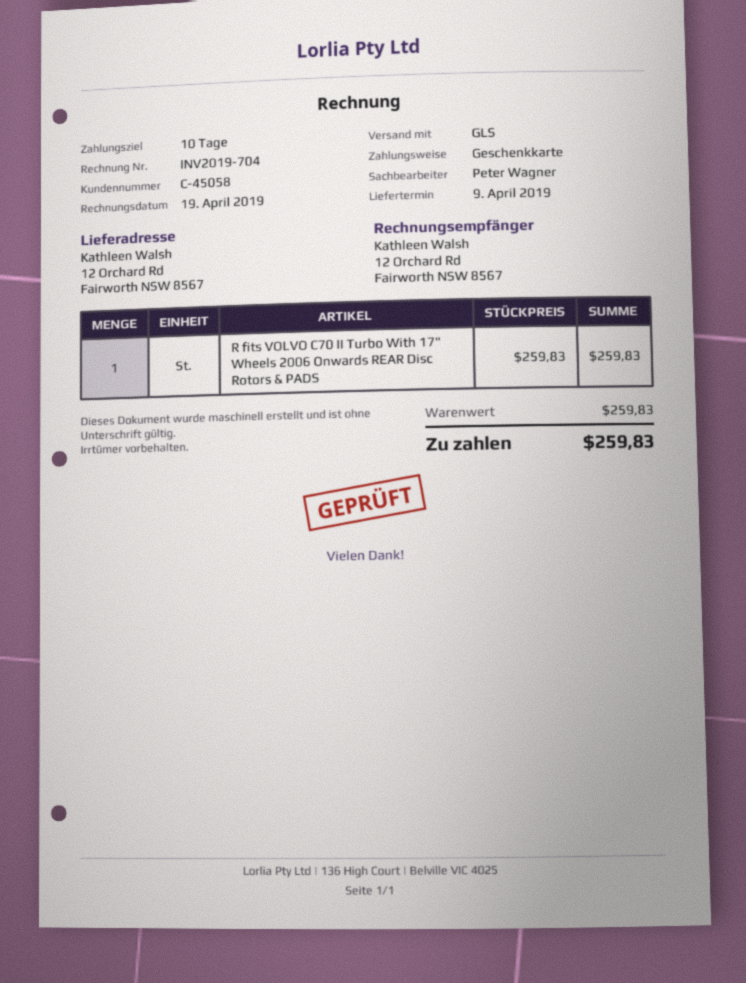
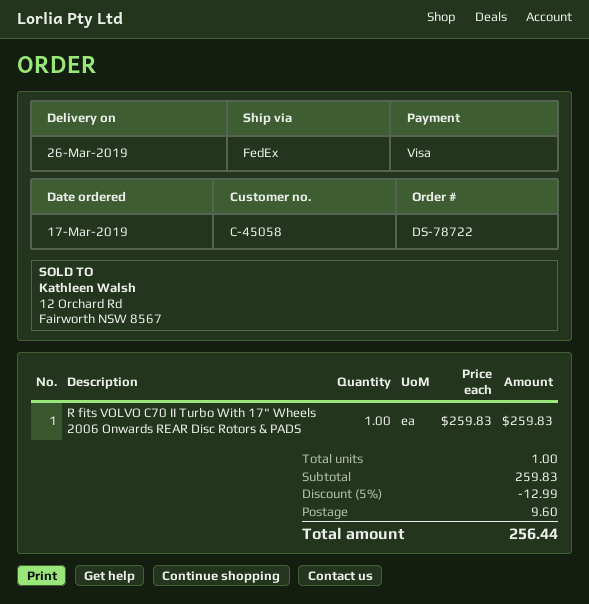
delivery date: 2019-04-09 -> 2019-03-26
payment method: gift card -> Visa
shipping method: GLS -> FedEx
discount: none -> 5% = 12.99
shipping: none -> 9.60
total: 259.83 -> 256.44

